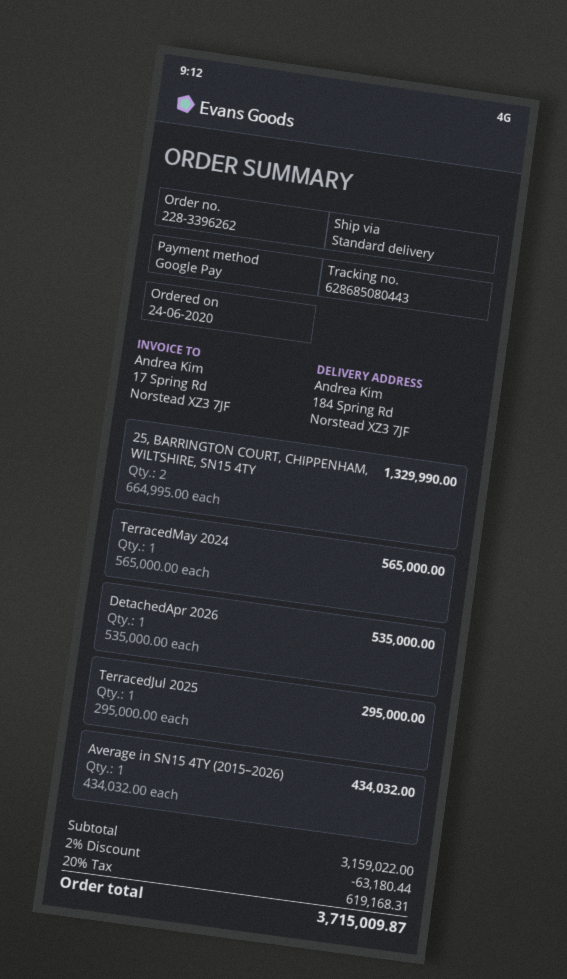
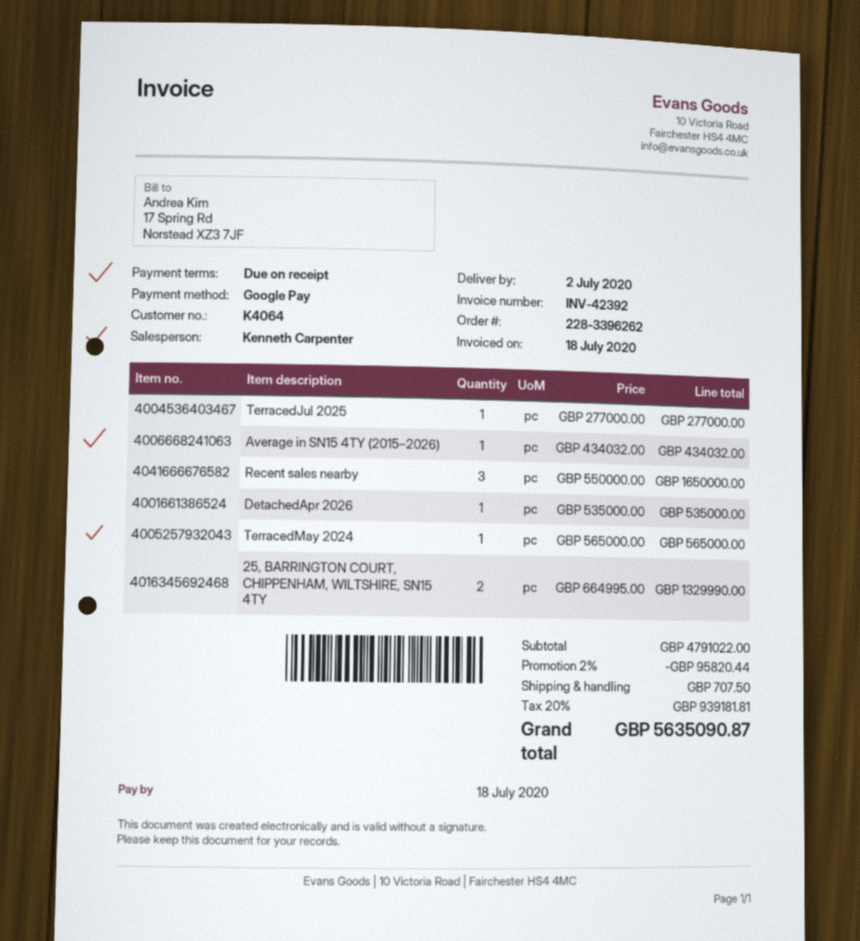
TerracedJul 2025: 1 x 295000.00 = 295000.00 -> 1 x 277000.00 = 277000.00
Recent sales nearby: none -> 3 x 550000.00 = 1650000.00
subtotal: 3159022.00 -> 4791022.00
discount: 2% = 63180.44 -> 2% = 95820.44
shipping: none -> 707.50
tax: 20% = 619168.31 -> 20% = 939181.81
total: 3715009.87 -> 5635090.87

